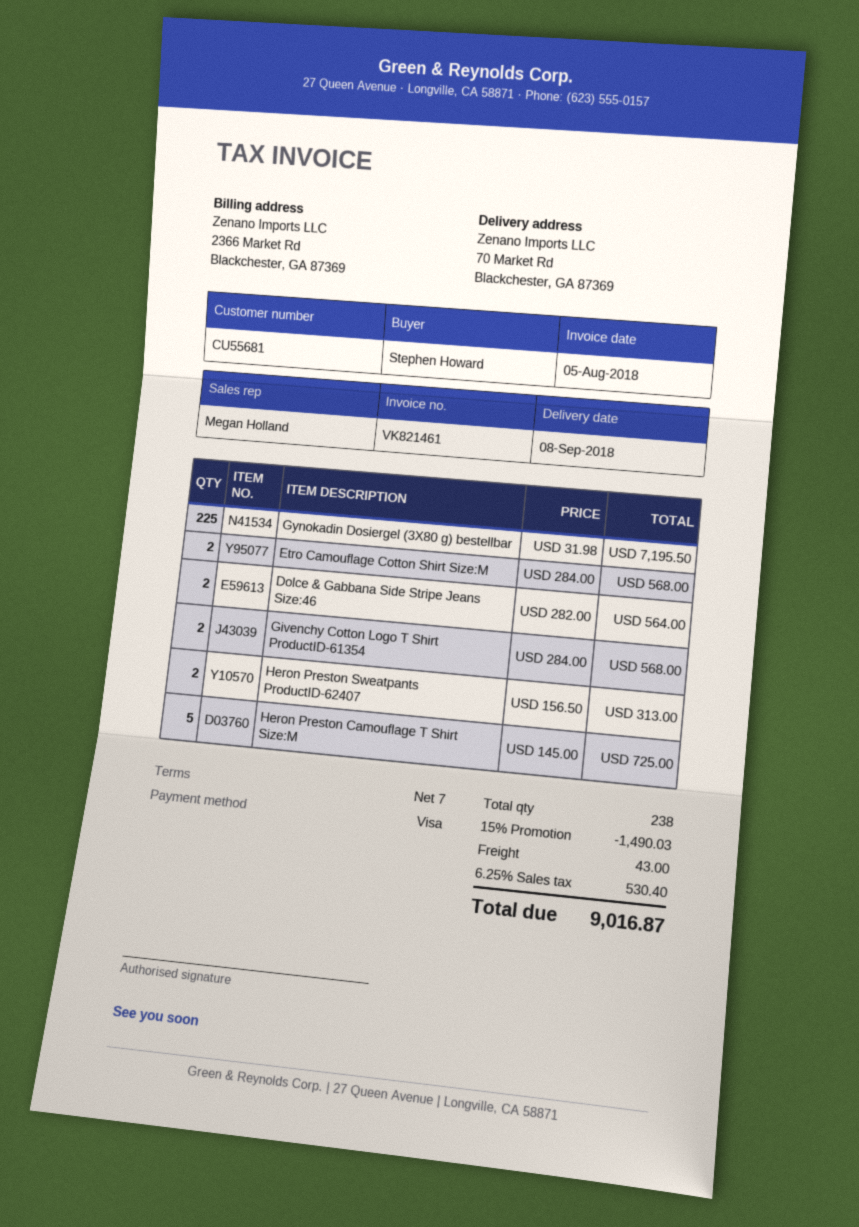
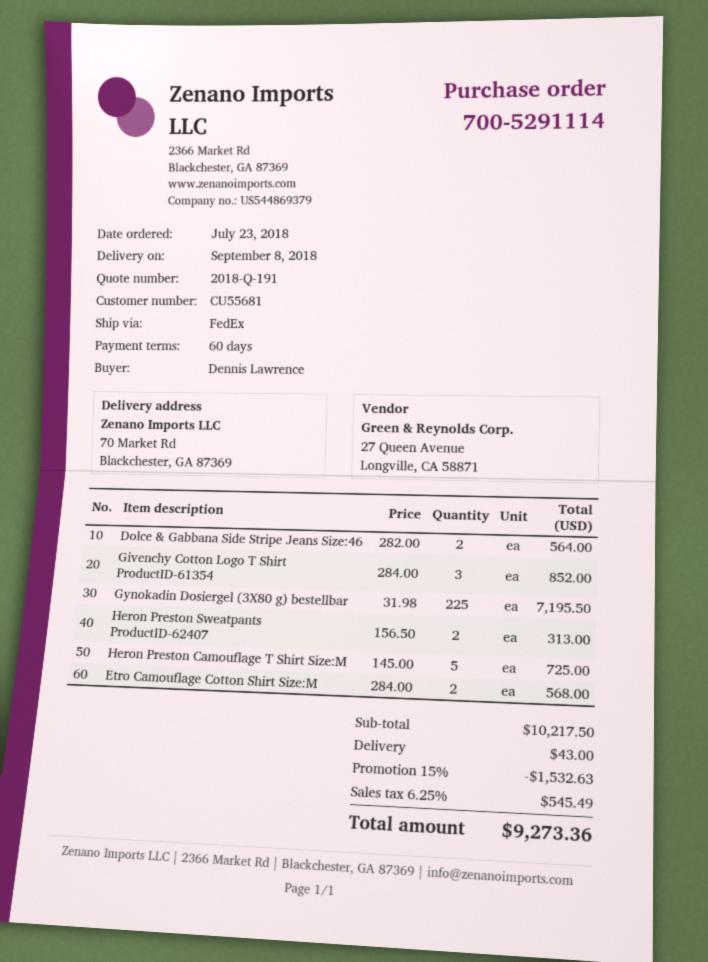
payment terms: 7 days -> 60 days
ordered by: Stephen Howard -> Dennis Lawrence
Givenchy Cotton Logo T Shirt ProductID-61354: 2 x 284.00 = 568.00 -> 3 x 284.00 = 852.00
discount: 15% = 1490.03 -> 15% = 1532.63
tax: 6.25% = 530.40 -> 6.25% = 545.49
total: 9016.87 -> 9273.36

